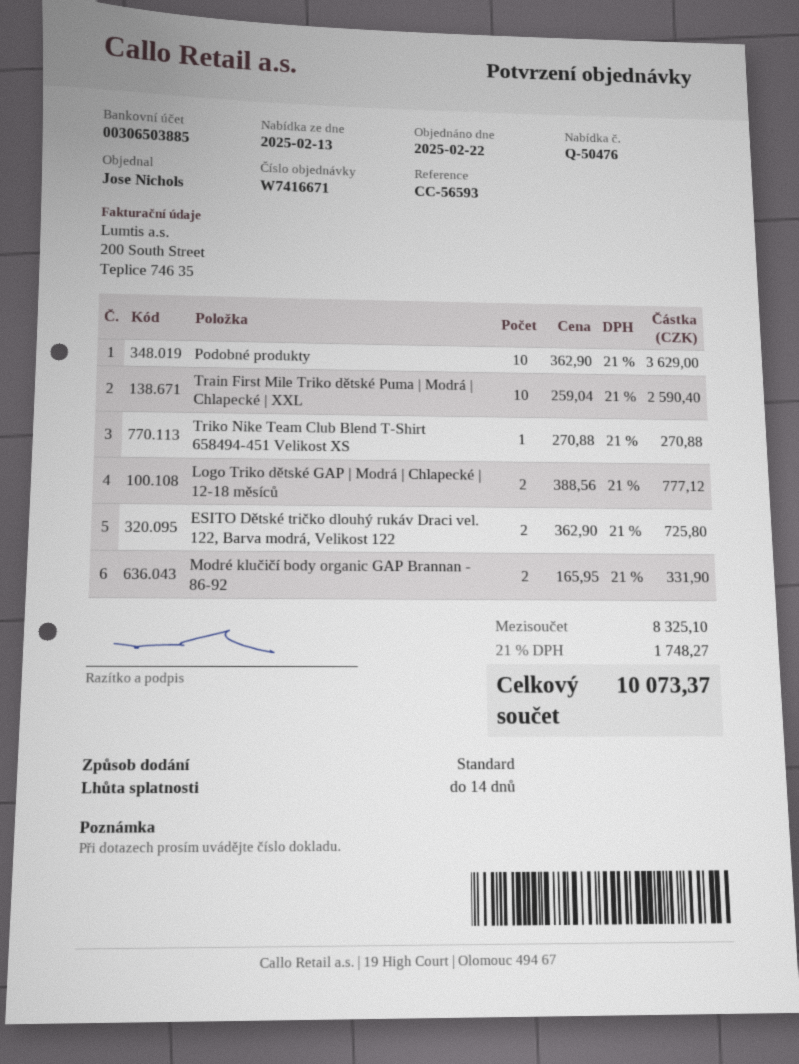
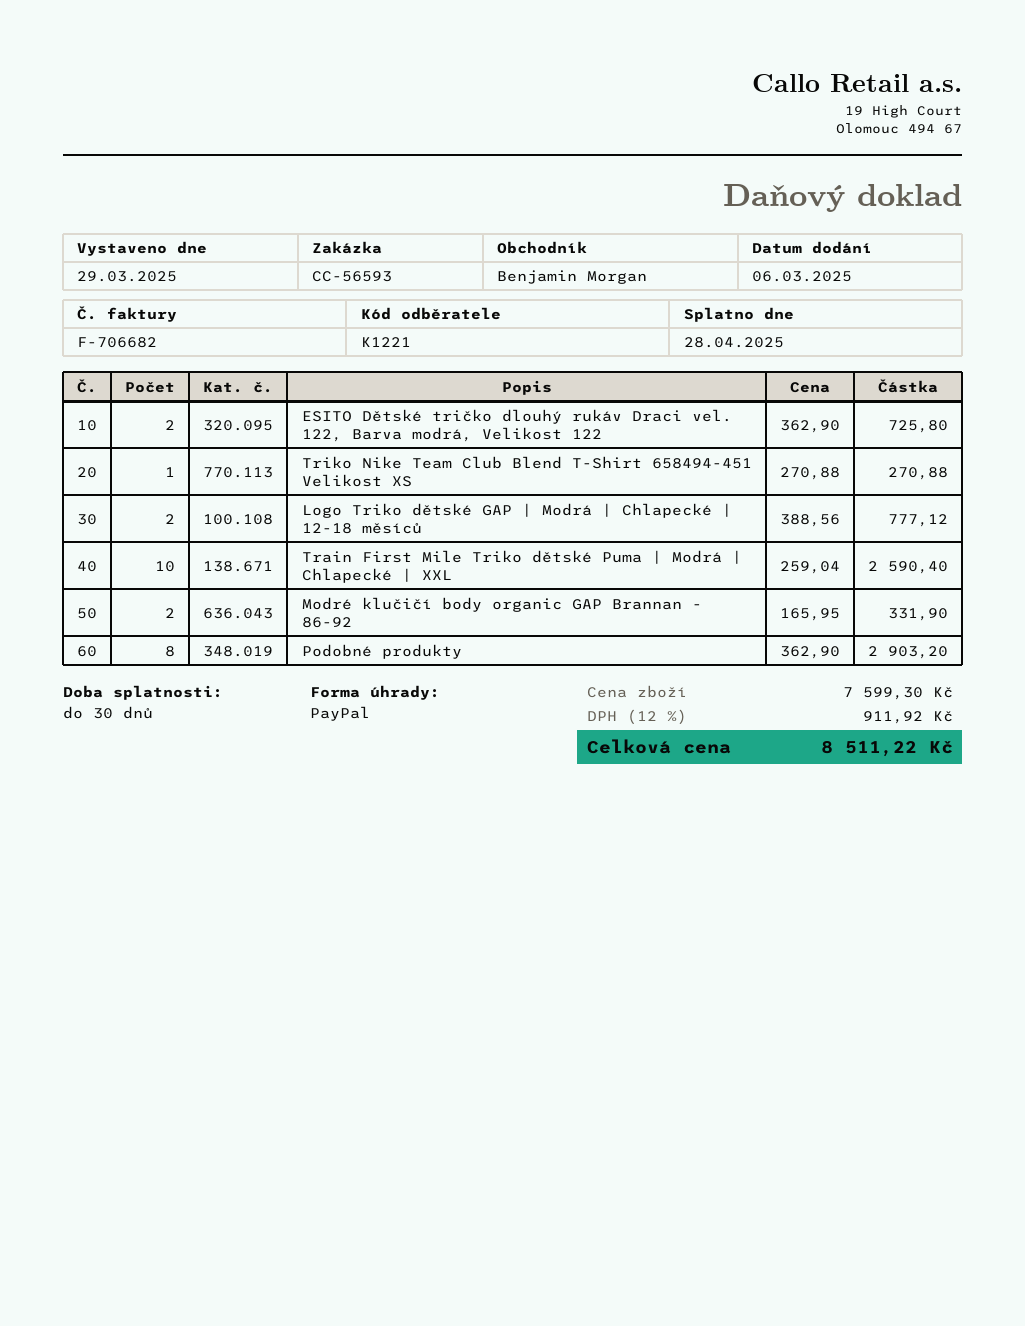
payment terms: 14 days -> 30 days
Podobné produkty: 10 x 362.90 = 3629.00 -> 8 x 362.90 = 2903.20
subtotal: 8325.10 -> 7599.30
tax: 21% = 1748.27 -> 12% = 911.92
total: 10073.37 -> 8511.22

